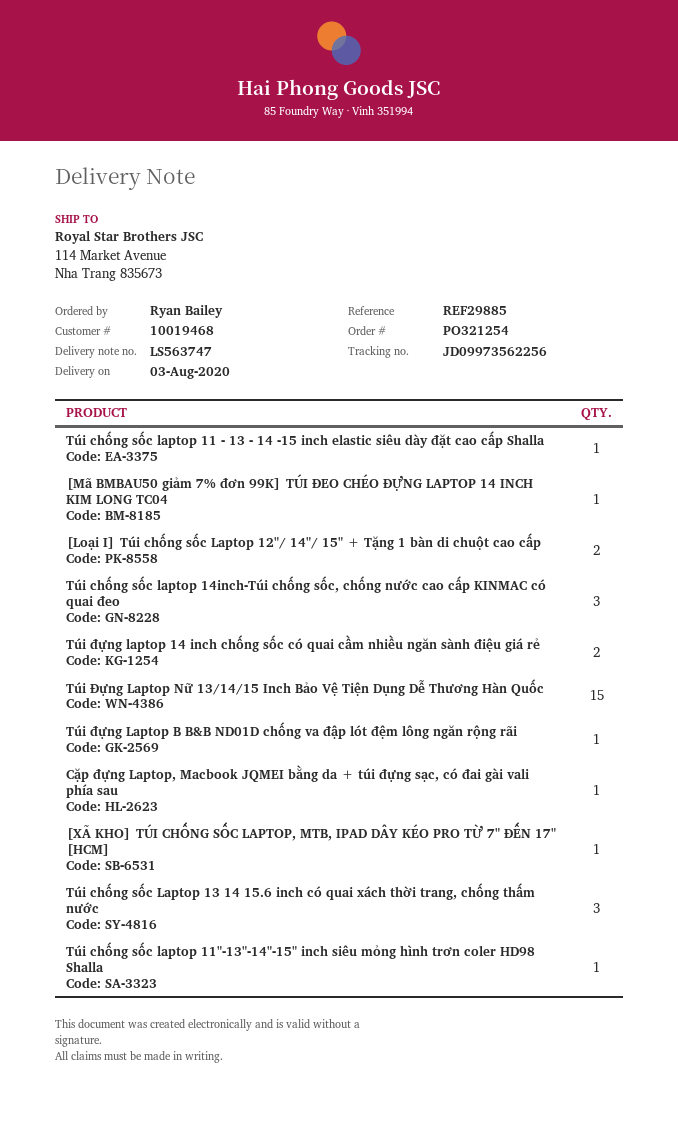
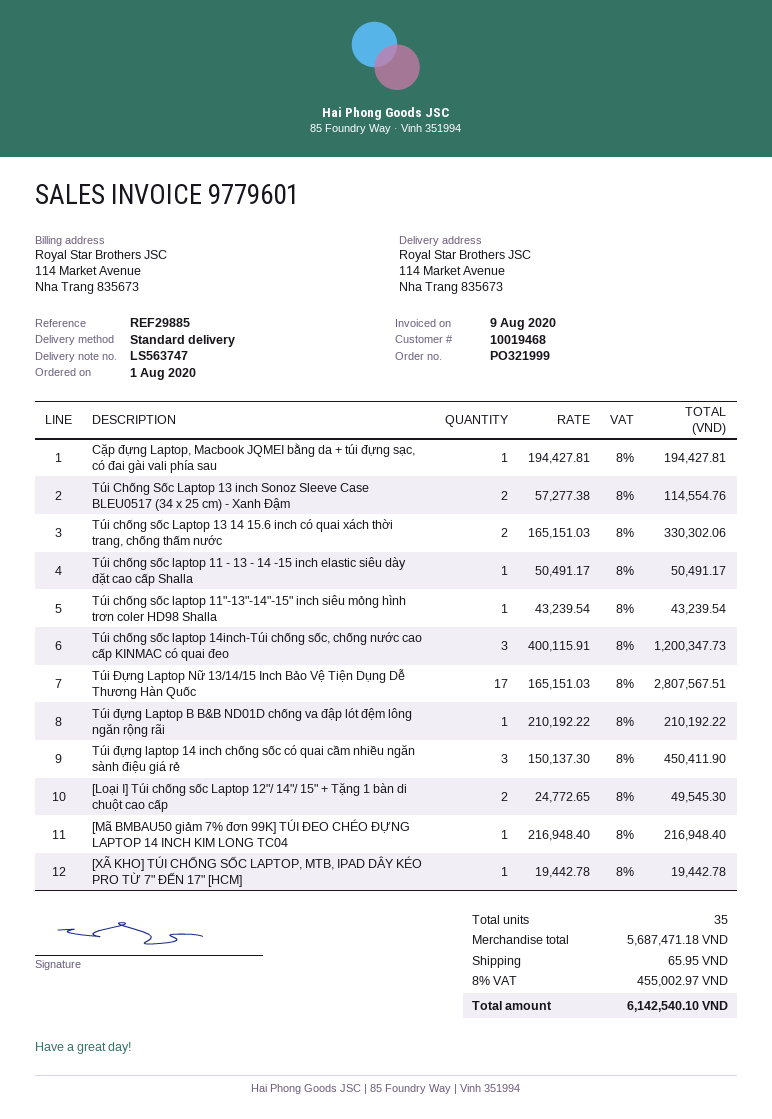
order number: PO321254 -> PO321999
Túi đựng laptop 14 inch chống sốc có quai cầm nhiều ngăn sành điệu giá rẻ: 2 -> 3
Túi Đựng Laptop Nữ 13/14/15 Inch Bảo Vệ Tiện Dụng Dễ Thương Hàn Quốc: 15 -> 17
Túi chống sốc Laptop 13 14 15.6 inch có quai xách thời trang, chống thấm nước: 3 -> 2
Túi Chống Sốc Laptop 13 inch Sonoz Sleeve Case BLEU0517 (34 x 25 cm) - Xanh Đậm: none -> 2

